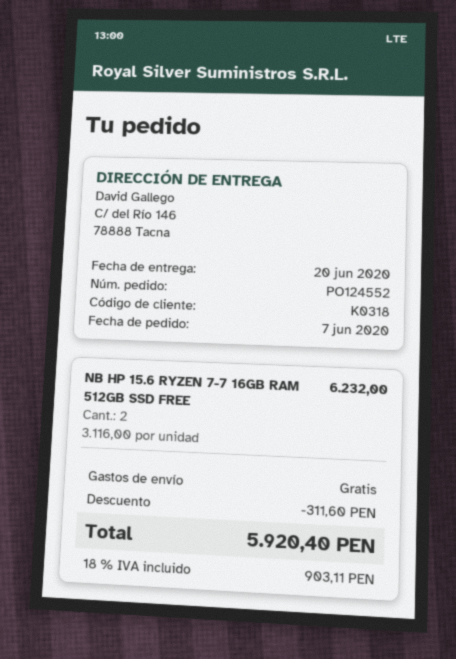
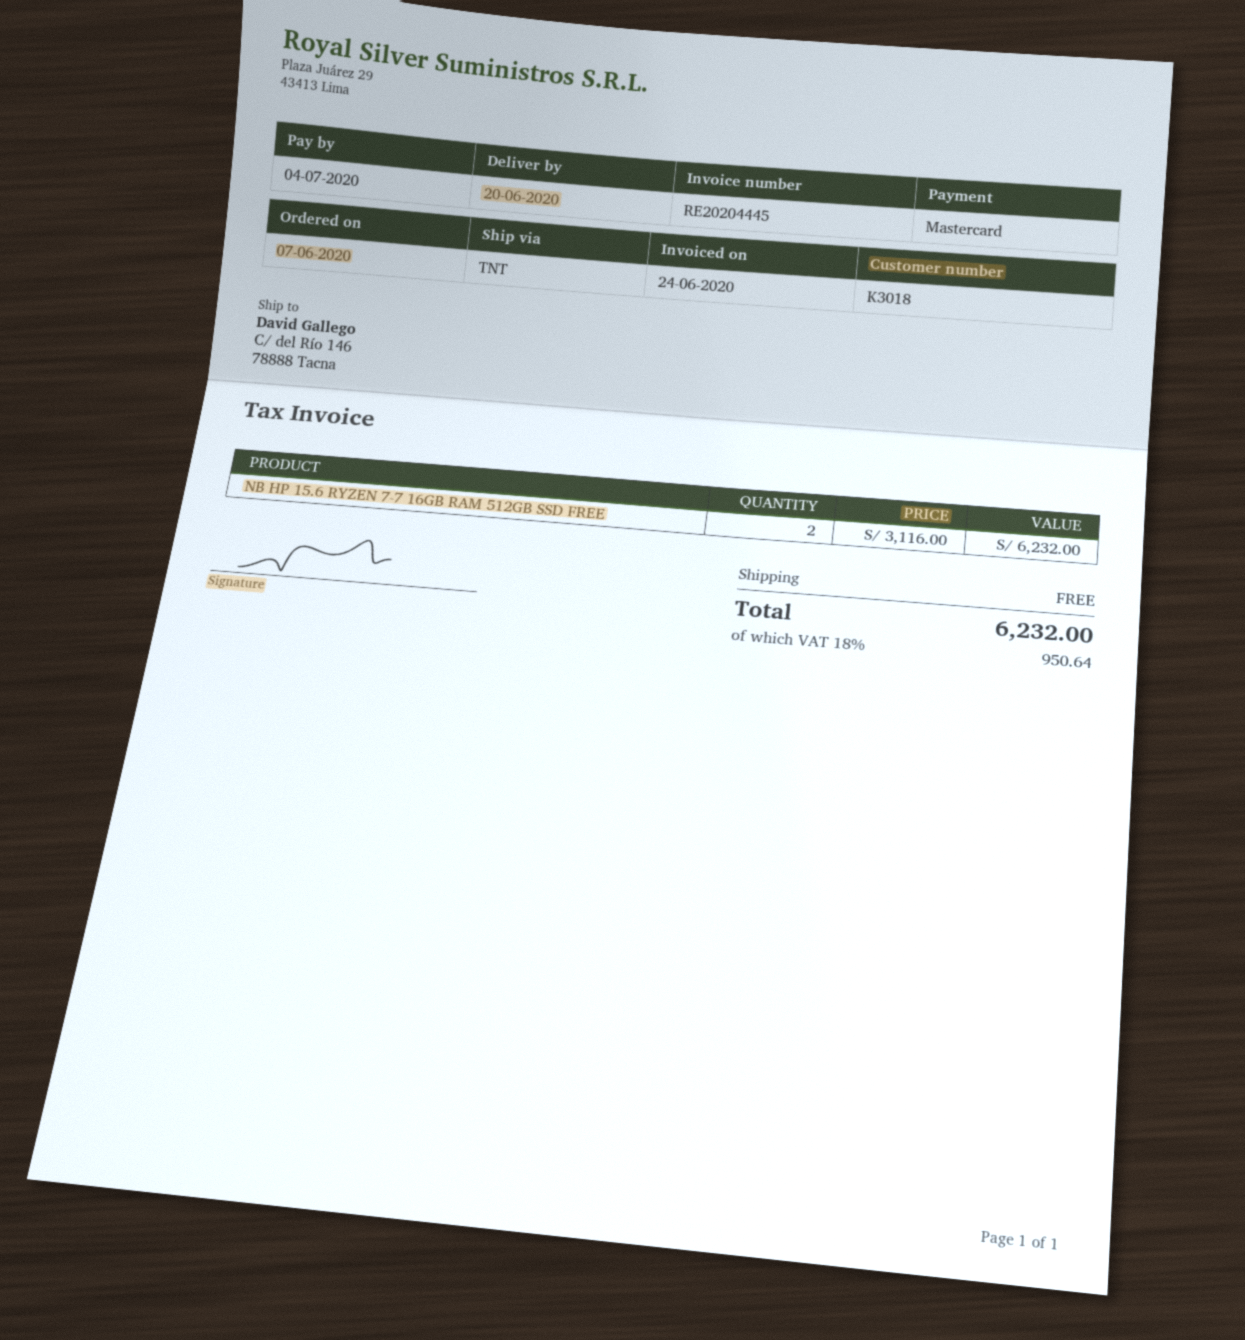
customer number: K0318 -> K3018
discount: 311.60 -> none
tax: 18% = 903.11 -> 18% = 950.64
total: 5920.40 -> 6232.00

